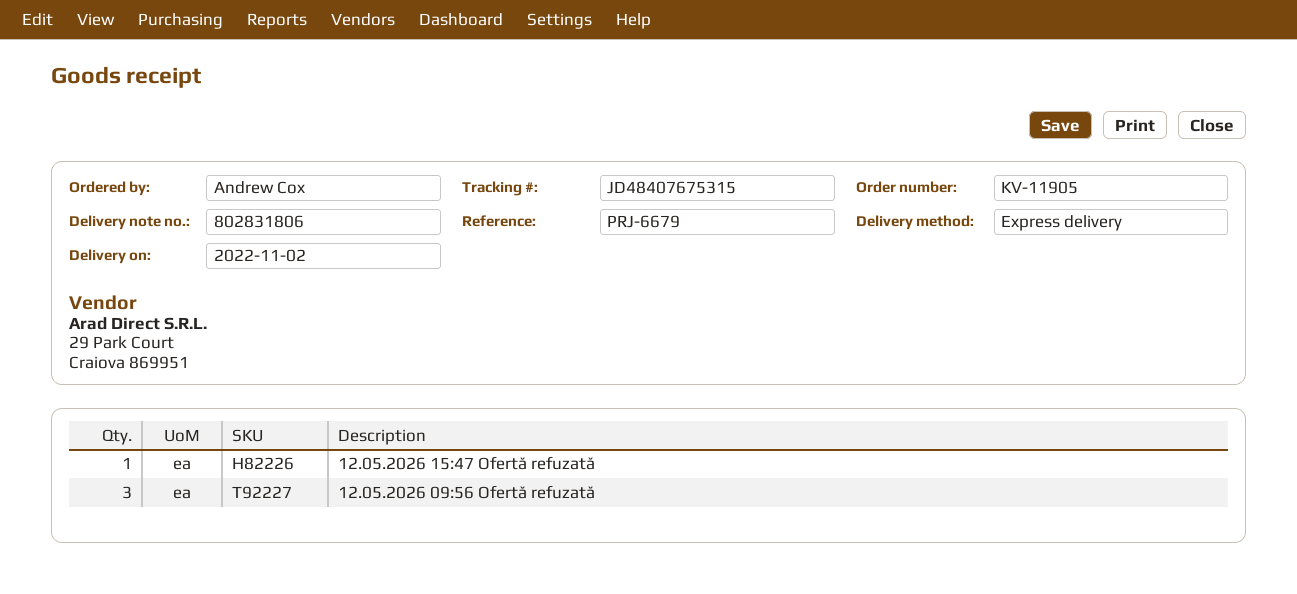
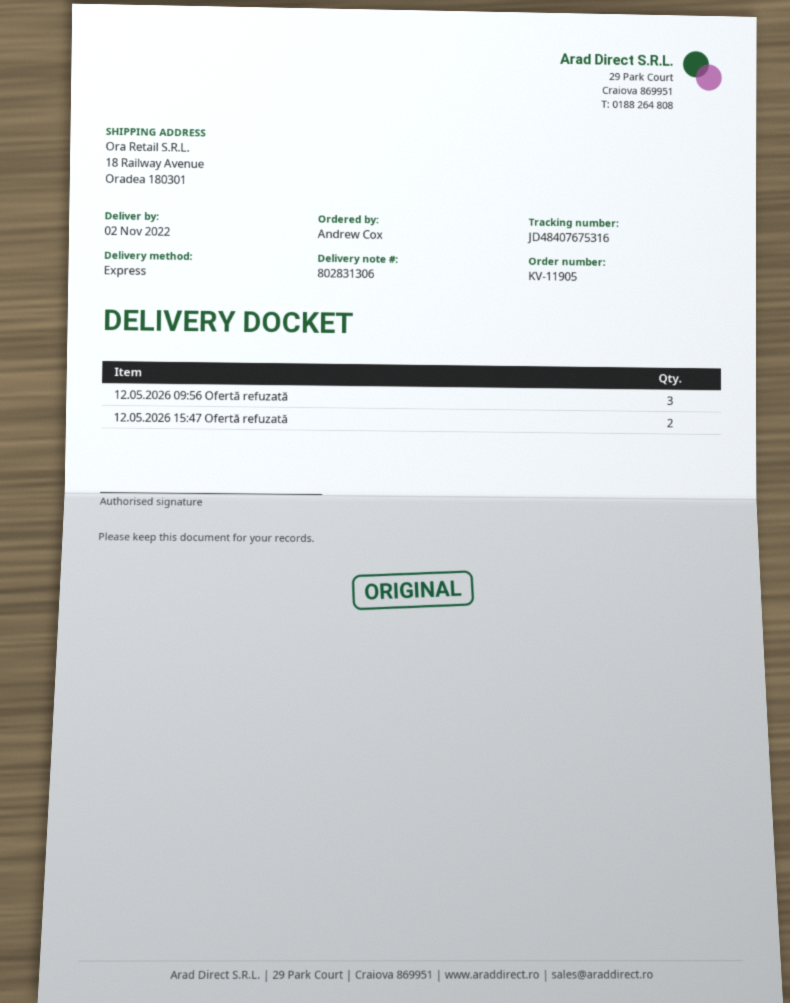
delivery note number: 802831806 -> 802831306
tracking number: JD48407675315 -> JD48407675316
12.05.2026 15:47 Ofertă refuzată: 1 -> 2

